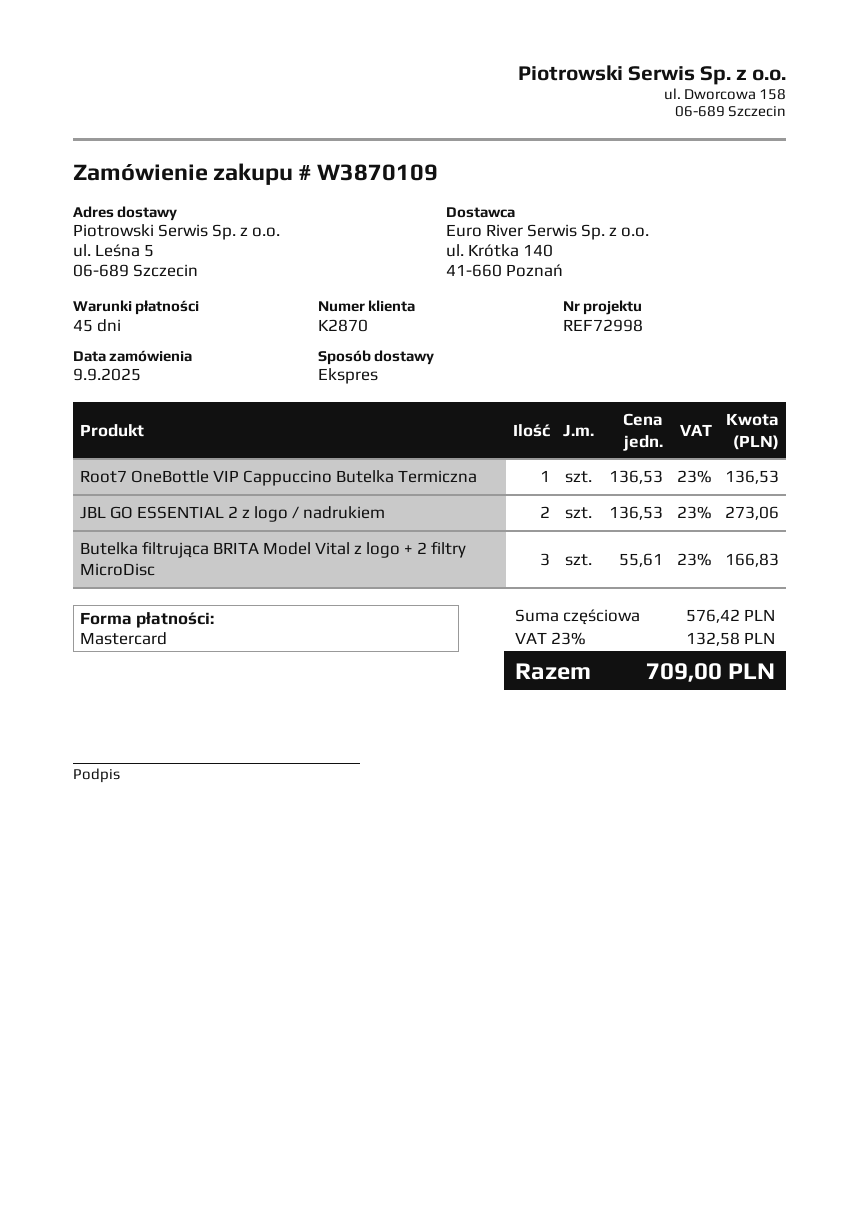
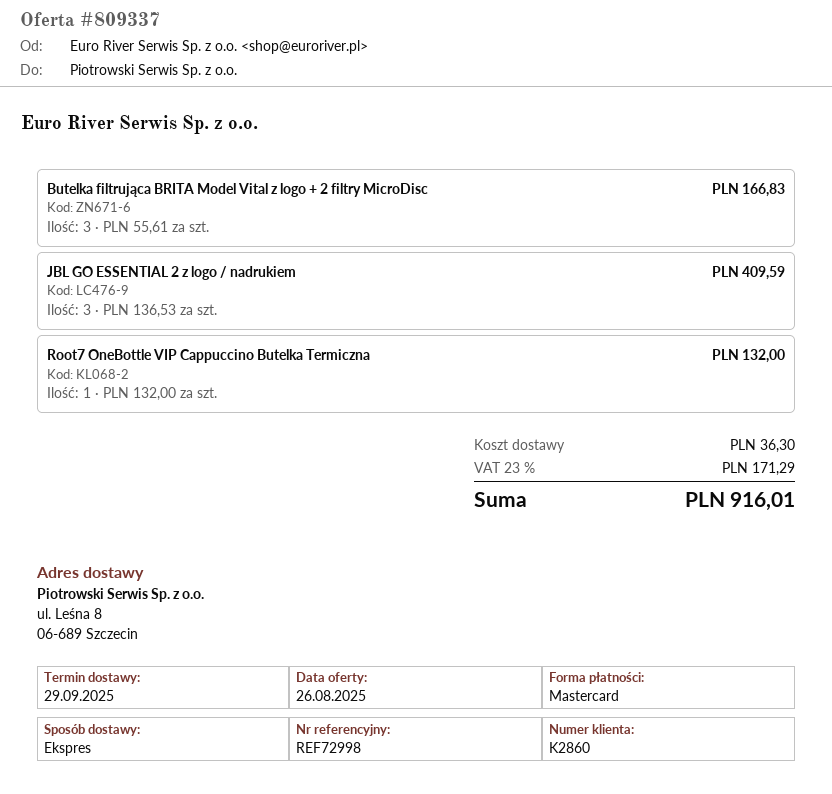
customer number: K2870 -> K2860
ship to: ul. Leśna 5, 06-689 Szczecin -> ul. Leśna 8, 06-689 Szczecin
Root7 OneBottle VIP Cappuccino Butelka Termiczna: 1 x 136.53 = 136.53 -> 1 x 132.00 = 132.00
JBL GO ESSENTIAL 2 z logo / nadrukiem: 2 x 136.53 = 273.06 -> 3 x 136.53 = 409.59
shipping: none -> 36.30
tax: 23% = 132.58 -> 23% = 171.29
total: 709.00 -> 916.01

